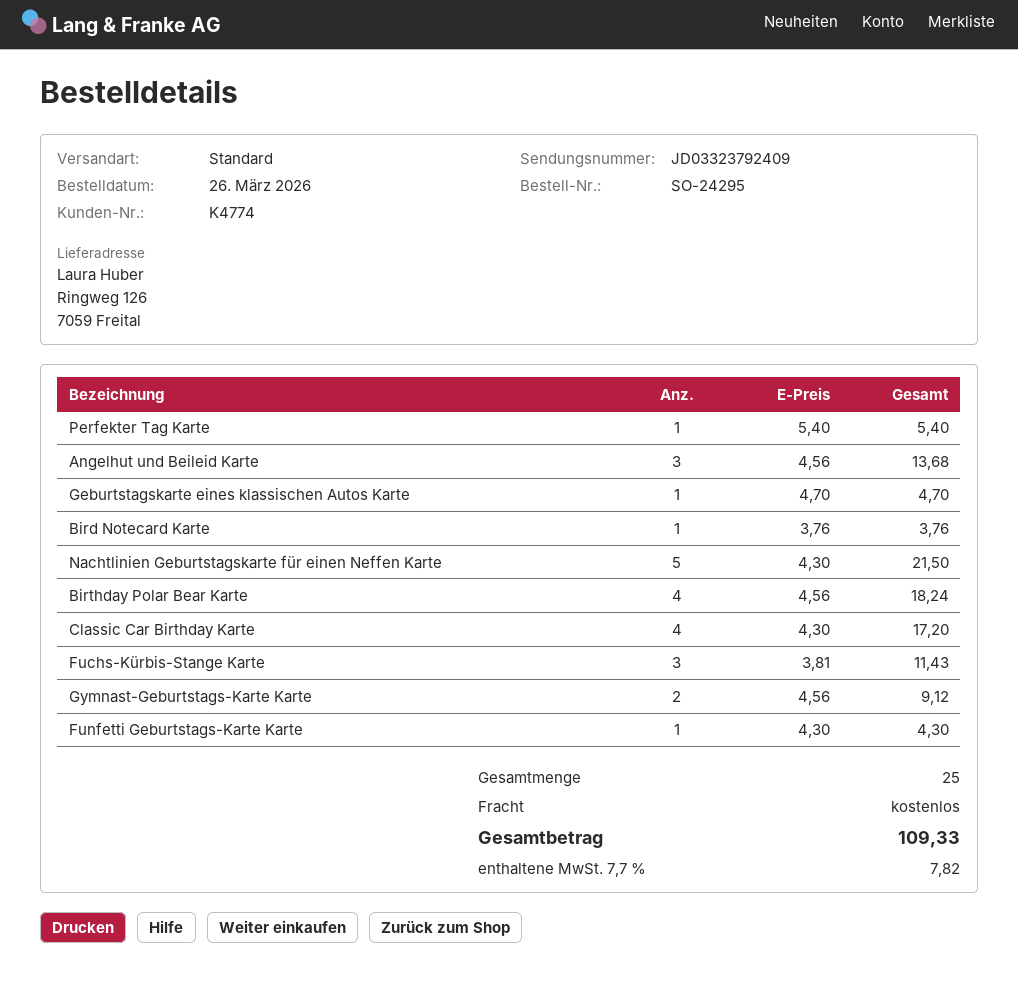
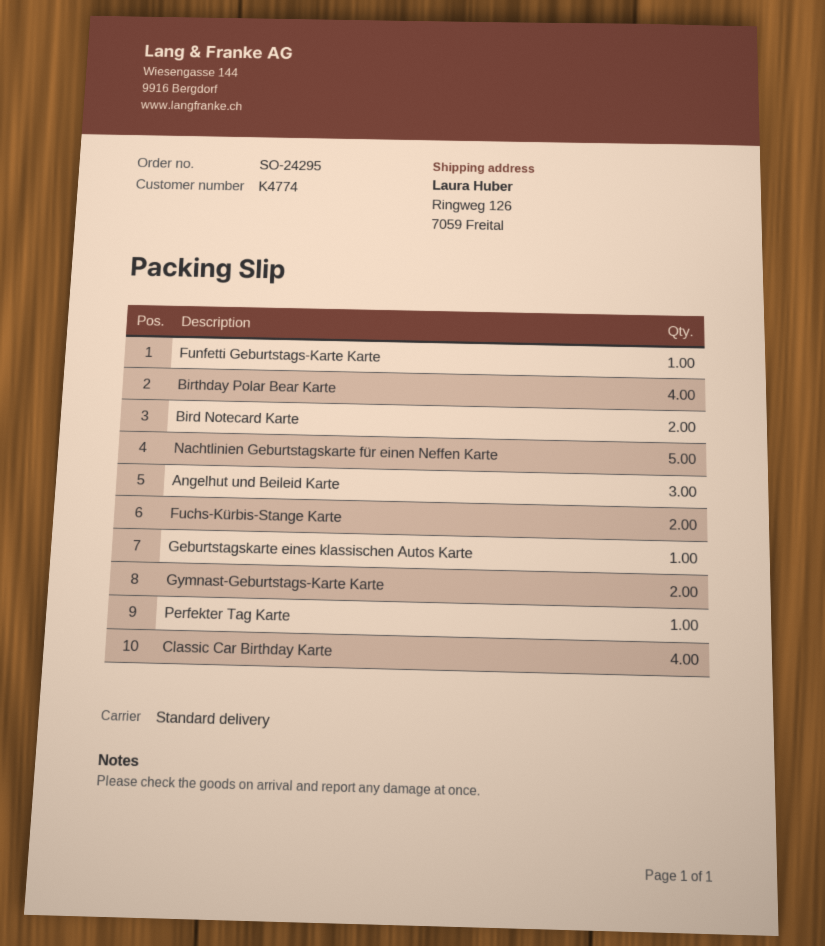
Bird Notecard Karte: 1 -> 2
Fuchs-Kürbis-Stange Karte: 3 -> 2

